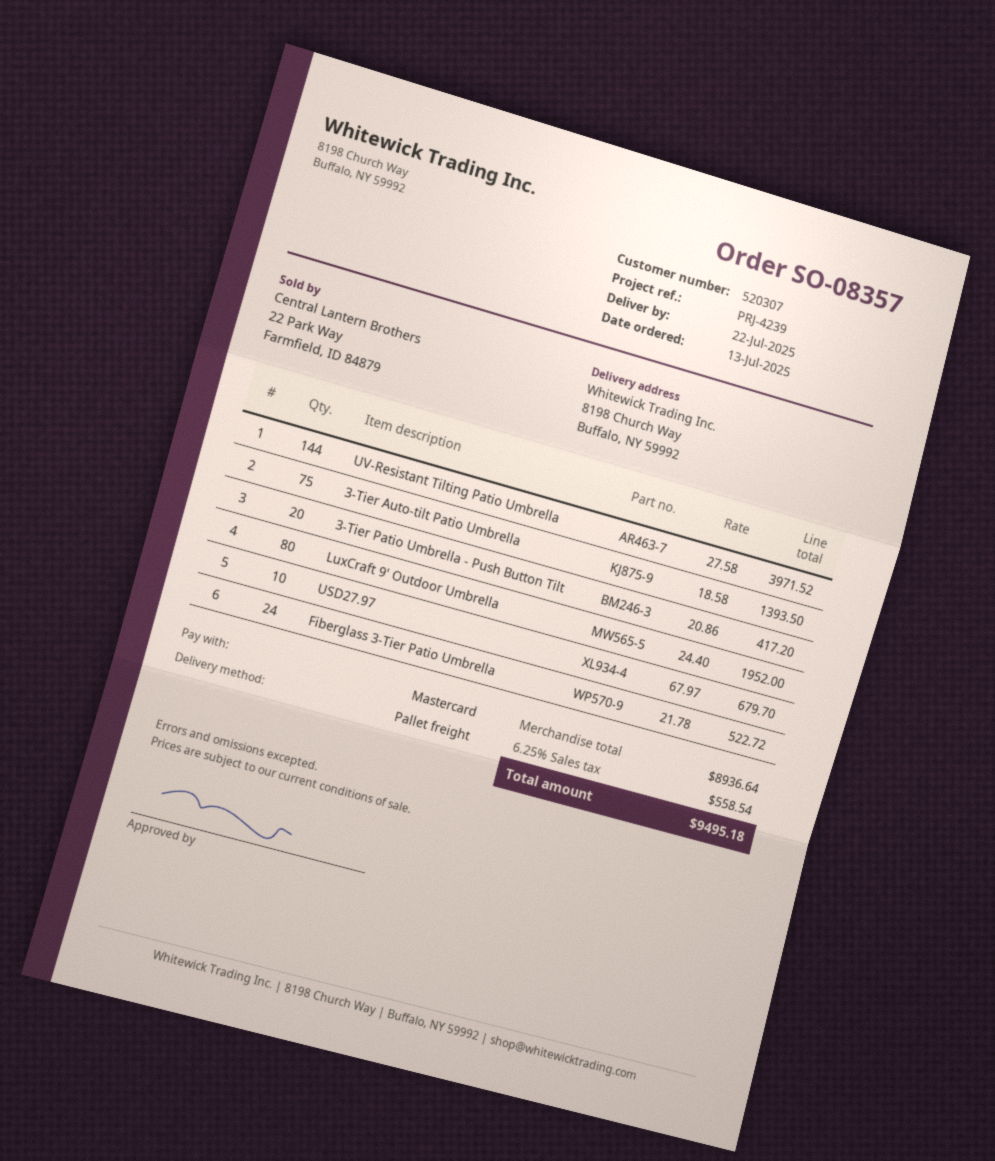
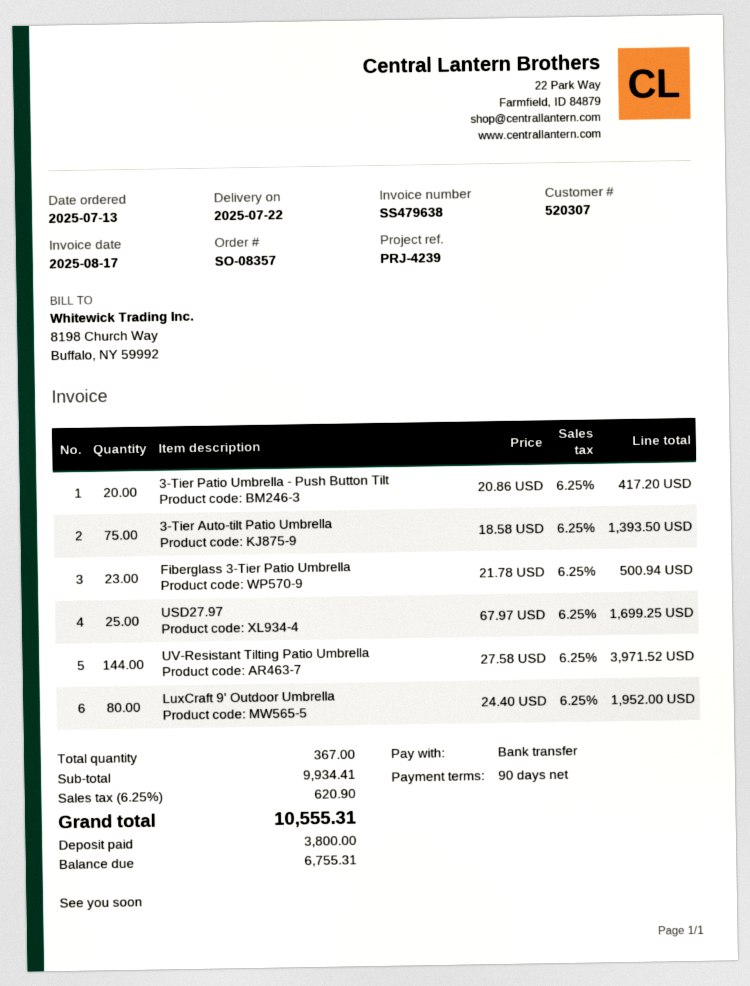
payment method: Mastercard -> bank transfer
USD27.97: 10 x 67.97 = 679.70 -> 25 x 67.97 = 1699.25
Fiberglass 3-Tier Patio Umbrella: 24 x 21.78 = 522.72 -> 23 x 21.78 = 500.94
subtotal: 8936.64 -> 9934.41
tax: 6.25% = 558.54 -> 6.25% = 620.90
total: 9495.18 -> 10555.31

